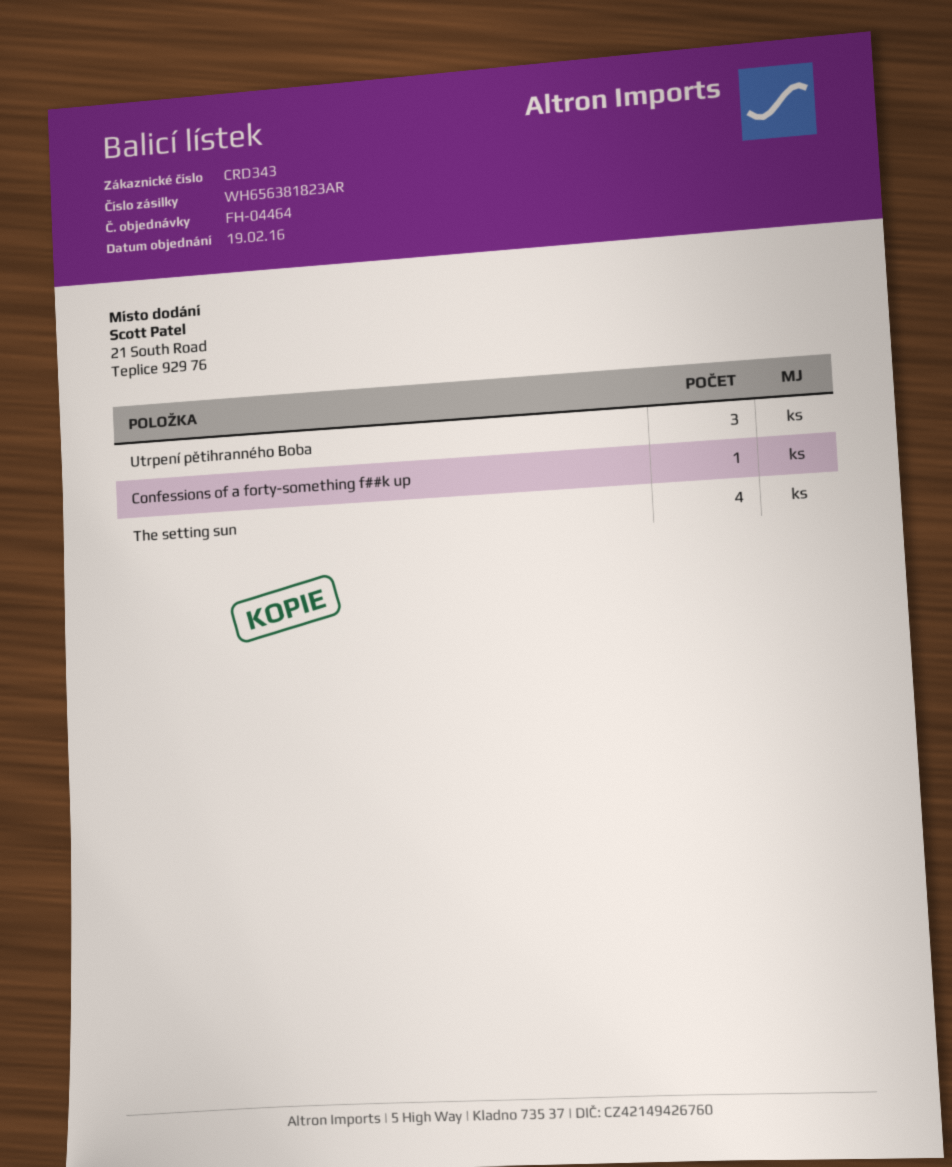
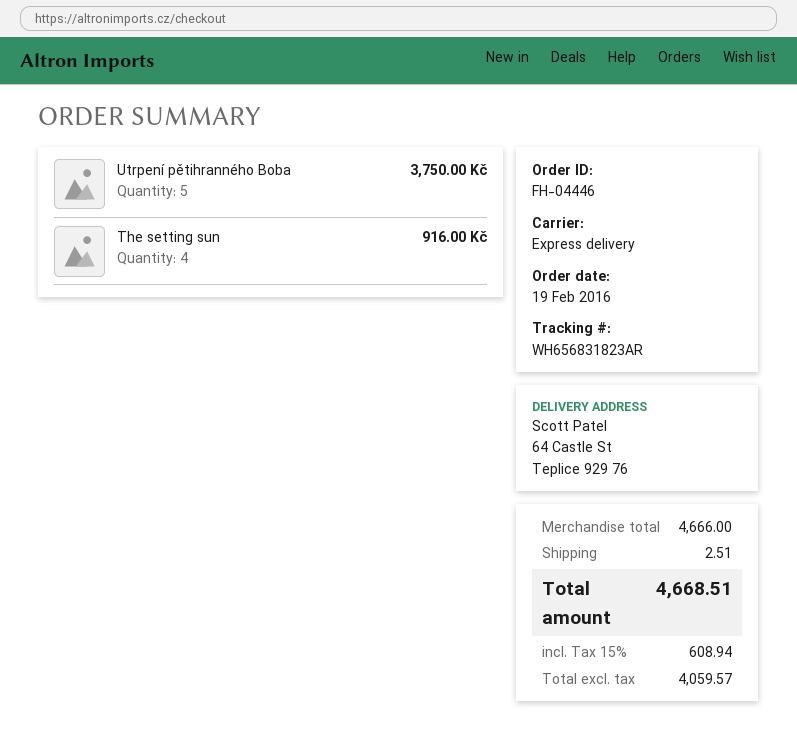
order number: FH-04464 -> FH-04446
tracking number: WH656381823AR -> WH656831823AR
ship to: 21 South Road, Teplice 929 76 -> 64 Castle St, Teplice 929 76
Utrpení pětihranného Boba: 3 -> 5
Confessions of a forty-something f##k up: 1 -> none

